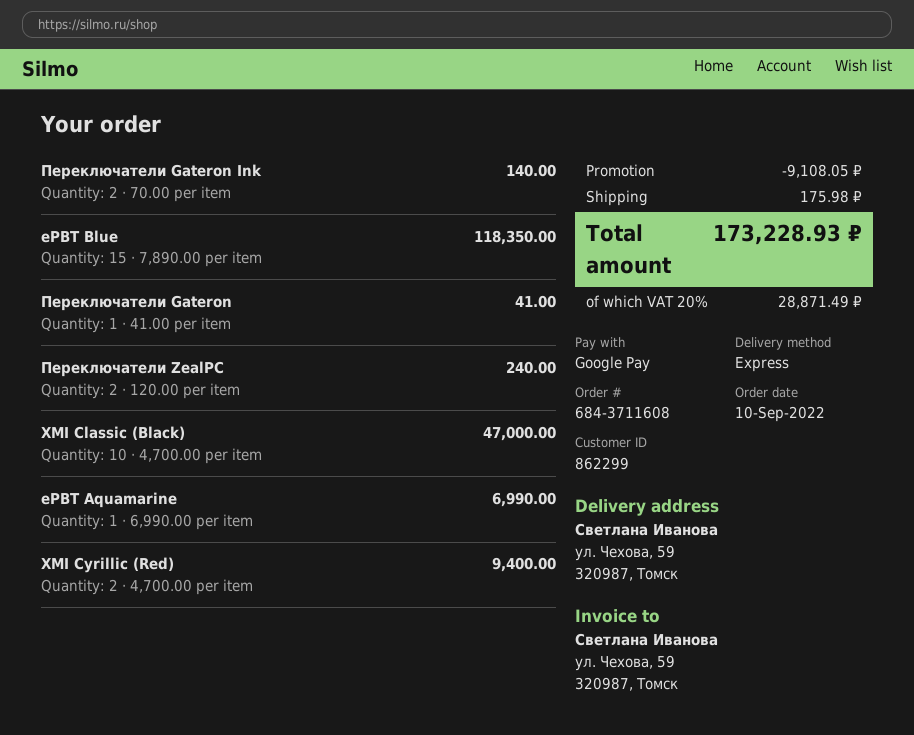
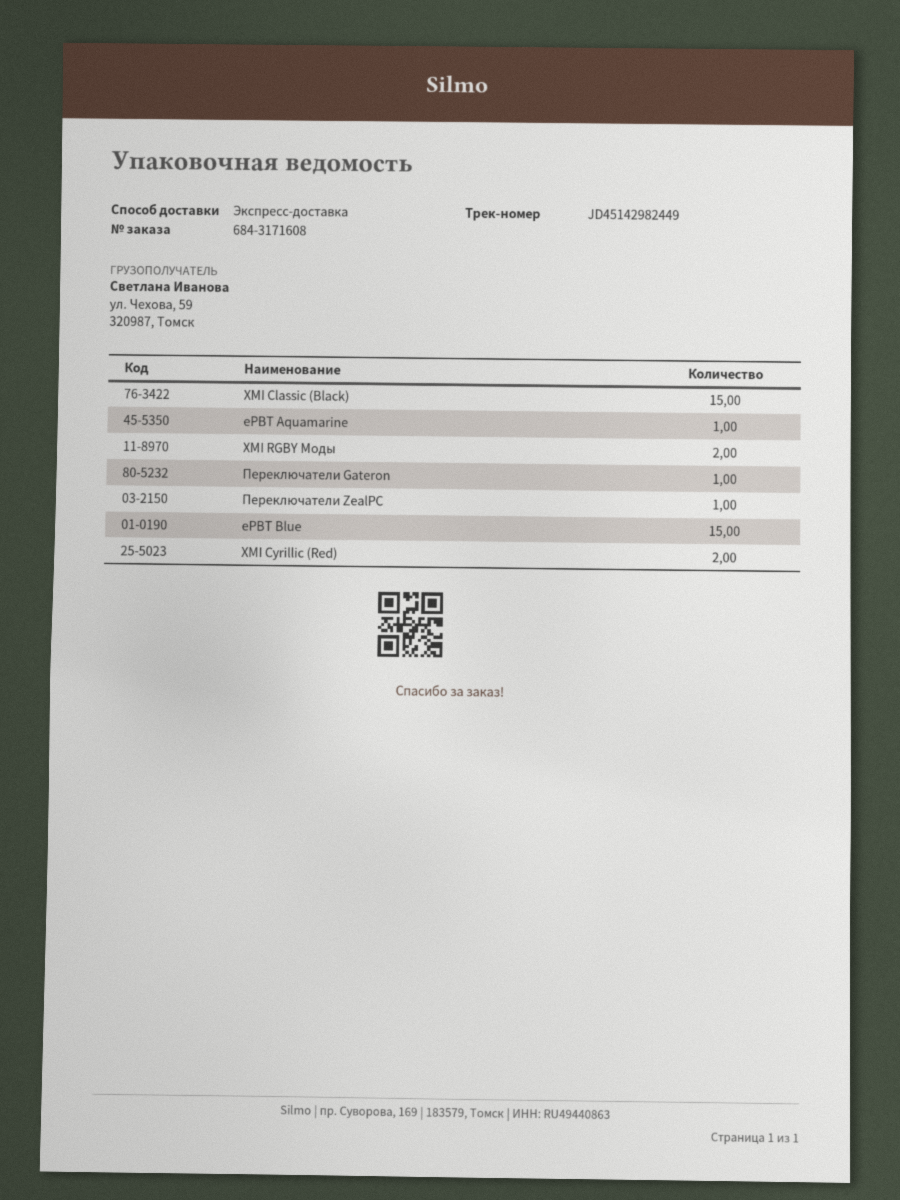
order number: 684-3711608 -> 684-3171608
Переключатели Gateron Ink: 2 -> none
Переключатели ZealPC: 2 -> 1
XMI Classic (Black): 10 -> 15
XMI RGBY Моды: none -> 2

